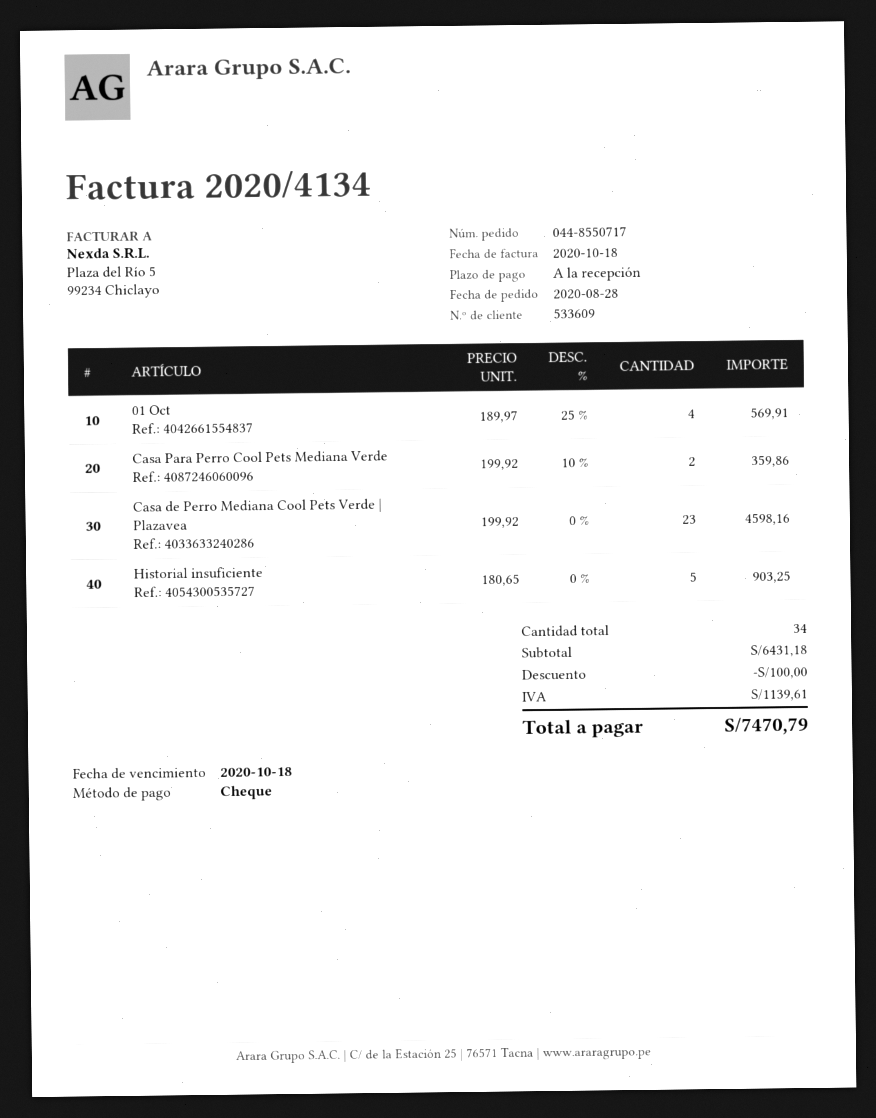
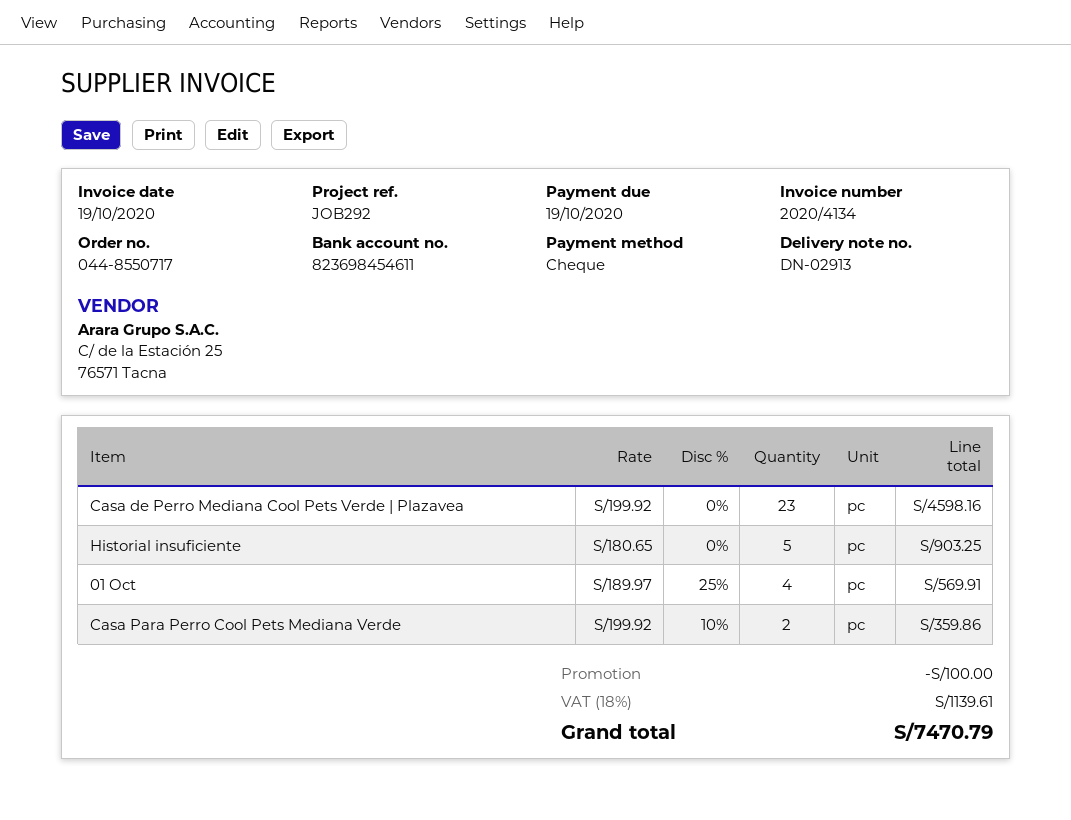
invoice date: 2020-10-18 -> 2020-10-19
due date: 2020-10-18 -> 2020-10-19

